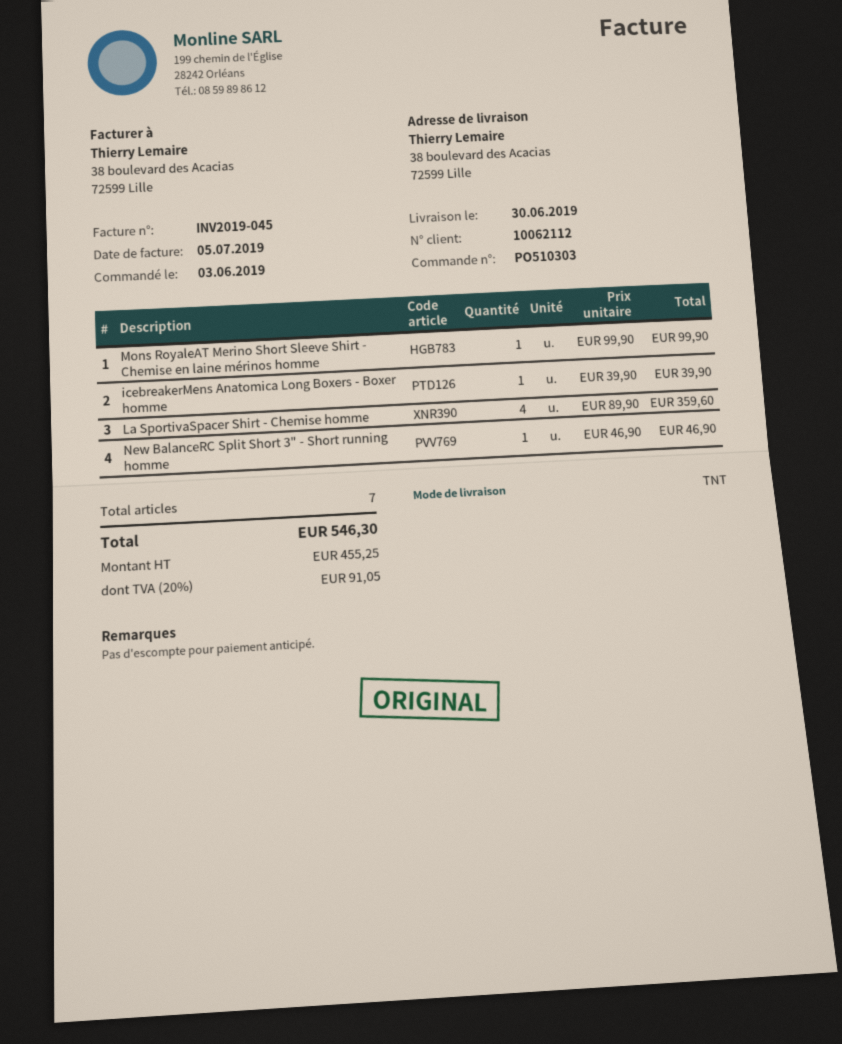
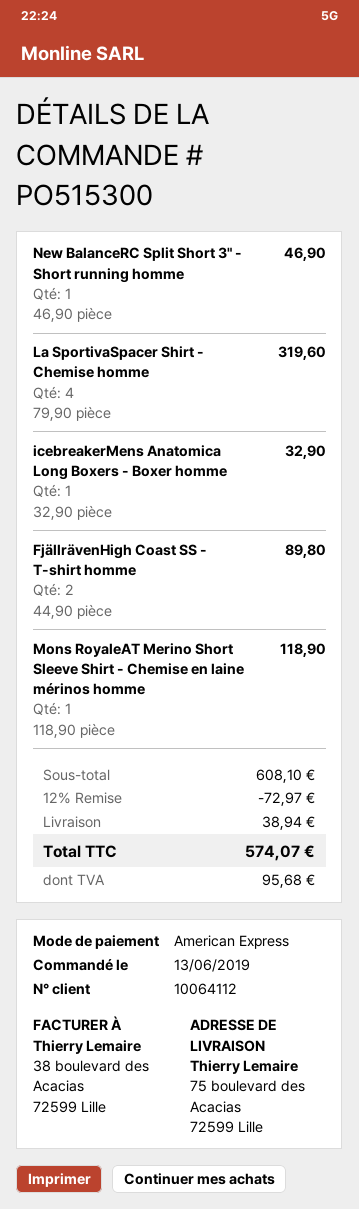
order number: PO510303 -> PO515300
order date: 2019-06-03 -> 2019-06-13
customer number: 10062112 -> 10064112
ship to: 38 boulevard des Acacias, 72599 Lille -> 75 boulevard des Acacias, 72599 Lille
Mons RoyaleAT Merino Short Sleeve Shirt - Chemise en laine mérinos homme: 1 x 99.90 = 99.90 -> 1 x 118.90 = 118.90
icebreakerMens Anatomica Long Boxers - Boxer homme: 1 x 39.90 = 39.90 -> 1 x 32.90 = 32.90
La SportivaSpacer Shirt - Chemise homme: 4 x 89.90 = 359.60 -> 4 x 79.90 = 319.60
FjällrävenHigh Coast SS - T-shirt homme: none -> 2 x 44.90 = 89.80
discount: none -> 12% = 72.97
shipping: none -> 38.94
tax: 91.05 -> 95.68
total: 546.30 -> 574.07

